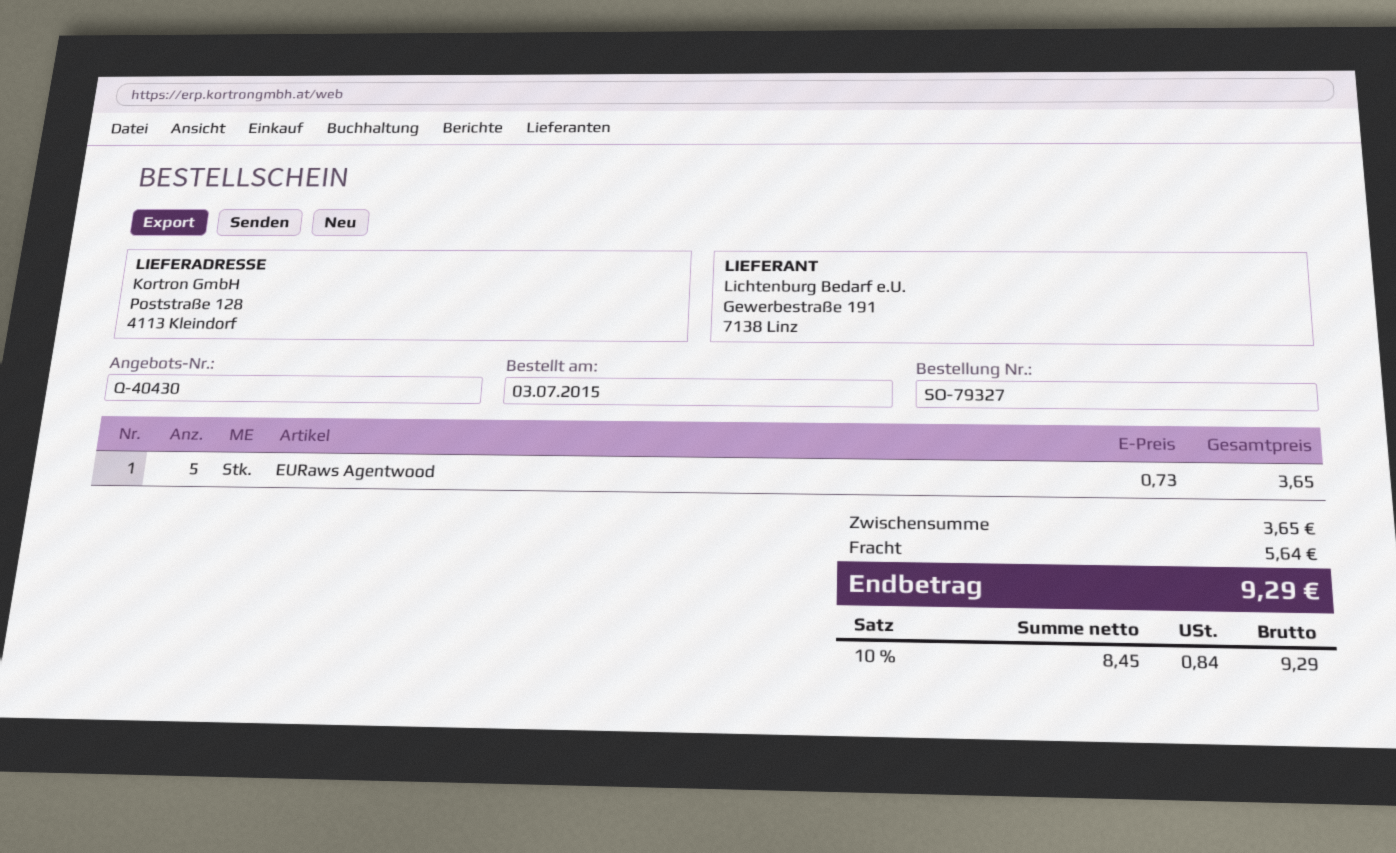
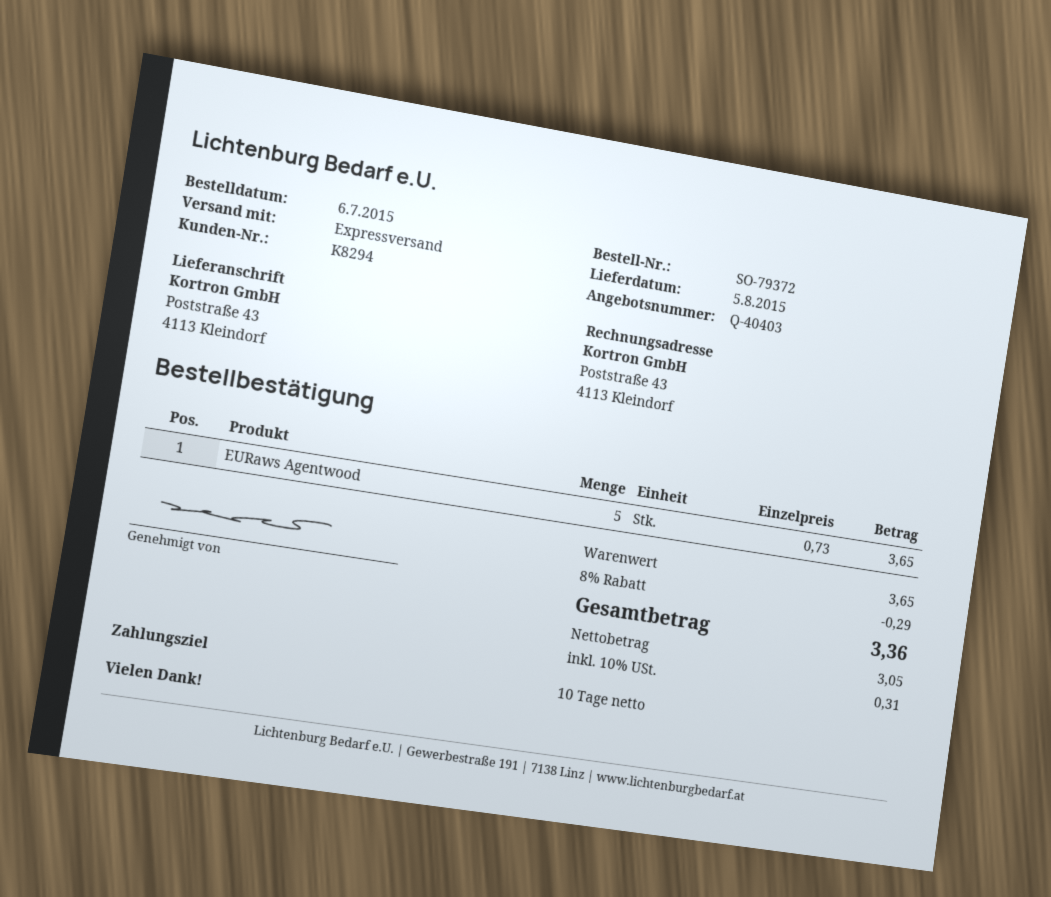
quote number: Q-40430 -> Q-40403
order number: SO-79327 -> SO-79372
order date: 2015-07-03 -> 2015-07-06
ship to: Poststraße 128, 4113 Kleindorf -> Poststraße 43, 4113 Kleindorf
discount: none -> 8% = 0.29
shipping: 5.64 -> none
net: 8.45 -> 3.05
tax: 10% = 0.84 -> 10% = 0.31
total: 9.29 -> 3.36

